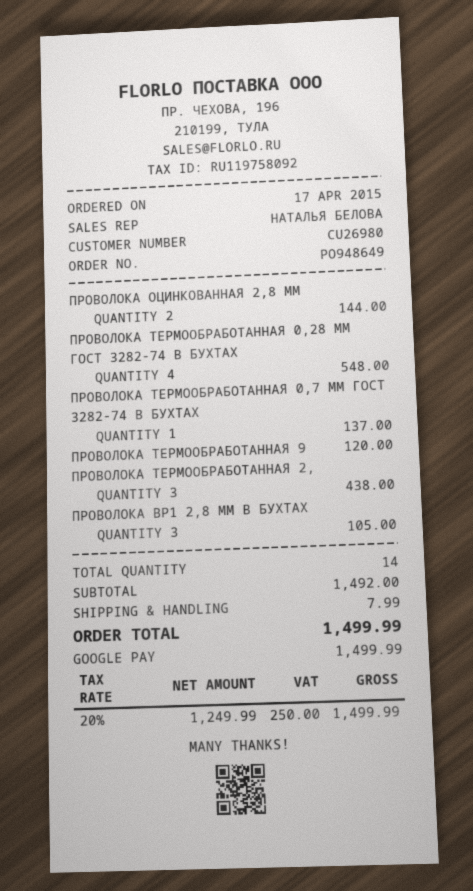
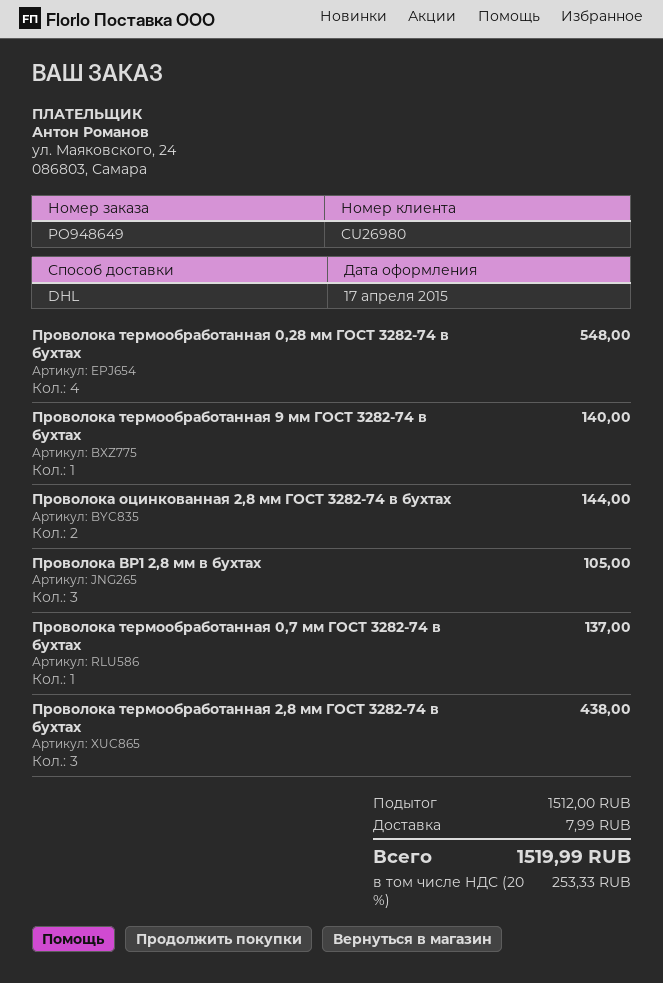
ПРОВОЛОКА ТЕРМООБРАБОТАННАЯ 9: 1 for 120.00 -> 1 for 140.00
subtotal: 1492.00 -> 1512.00
tax: 20% = 250.00 -> 20% = 253.33
total: 1499.99 -> 1519.99

